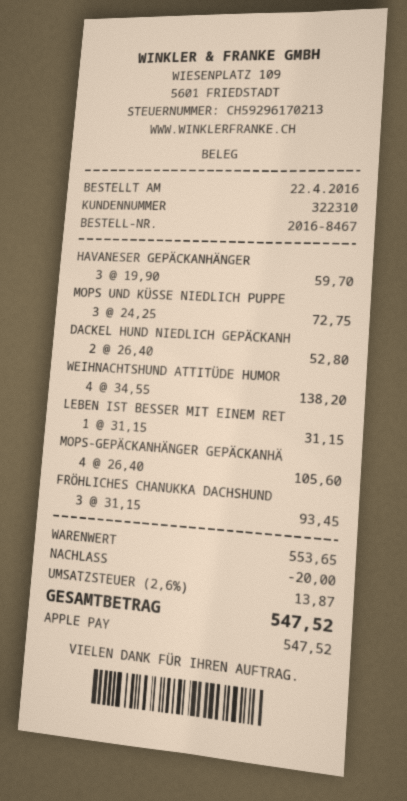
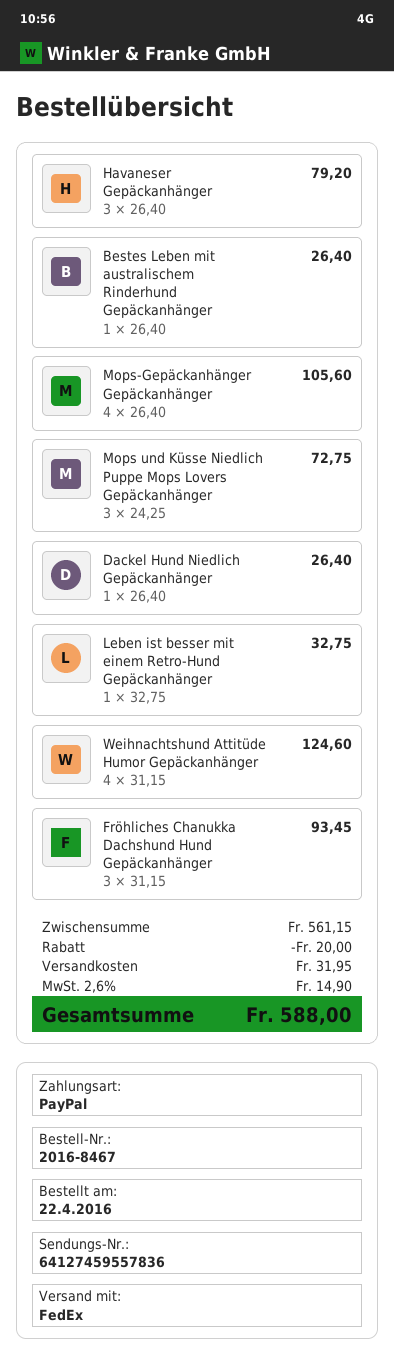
payment method: Apple Pay -> PayPal
HAVANESER GEPÄCKANHÄNGER: 3 x 19.90 = 59.70 -> 3 x 26.40 = 79.20
DACKEL HUND NIEDLICH GEPÄCKANH: 2 x 26.40 = 52.80 -> 1 x 26.40 = 26.40
WEIHNACHTSHUND ATTITÜDE HUMOR: 4 x 34.55 = 138.20 -> 4 x 31.15 = 124.60
LEBEN IST BESSER MIT EINEM RET: 1 x 31.15 = 31.15 -> 1 x 32.75 = 32.75
Bestes Leben mit australischem Rinderhund Gepäckanhänger: none -> 1 x 26.40 = 26.40
subtotal: 553.65 -> 561.15
shipping: none -> 31.95
tax: 2.6% = 13.87 -> 2.6% = 14.90
total: 547.52 -> 588.00

